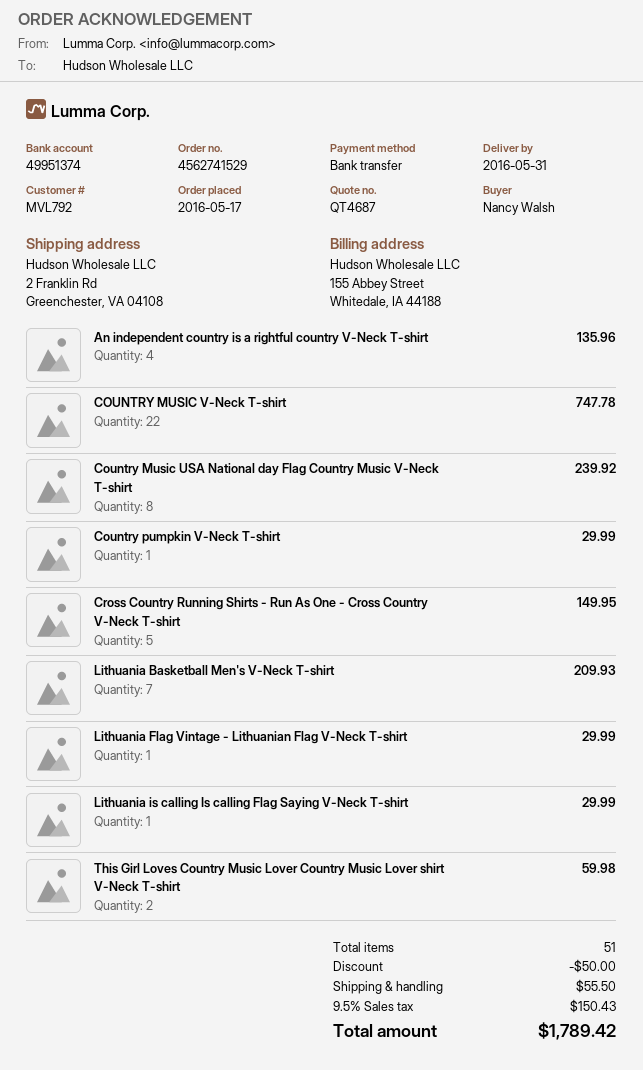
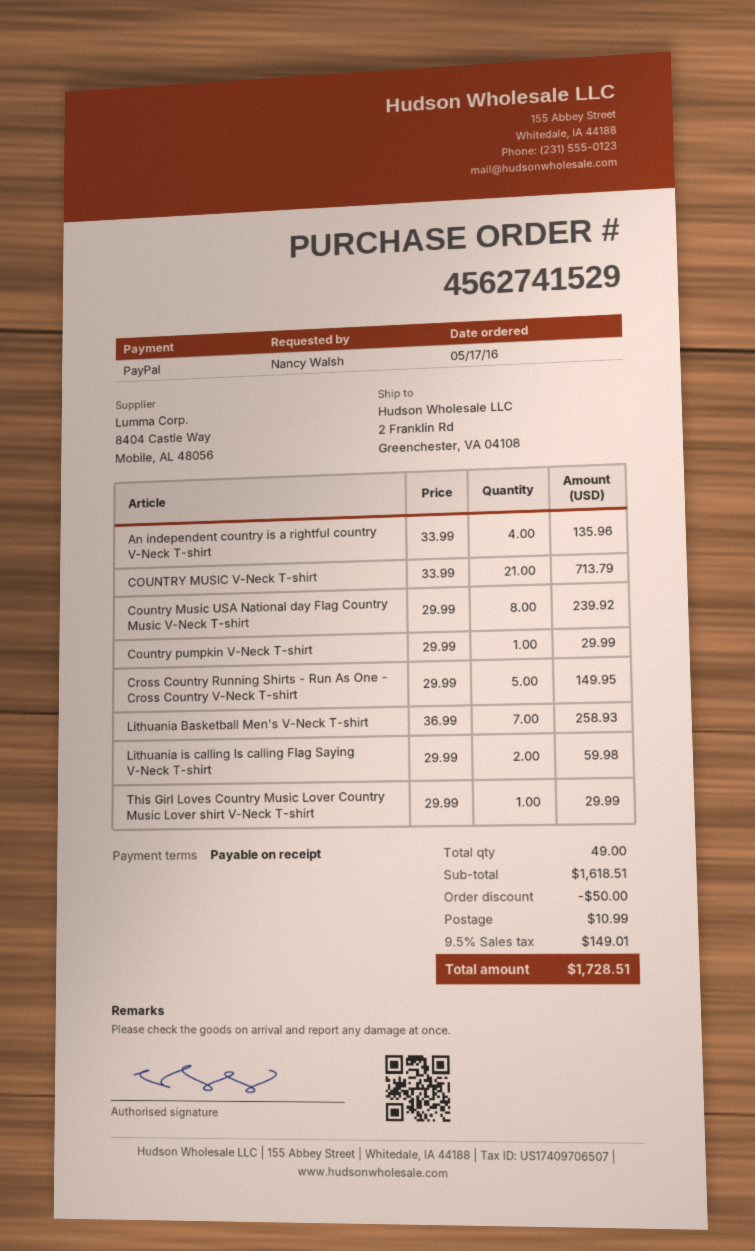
payment method: bank transfer -> PayPal
COUNTRY MUSIC V-Neck T-shirt: 22 for 747.78 -> 21 for 713.79
Lithuania Basketball Men's V-Neck T-shirt: 7 for 209.93 -> 7 for 258.93
Lithuania Flag Vintage - Lithuanian Flag V-Neck T-shirt: 1 for 29.99 -> none
Lithuania is calling Is calling Flag Saying V-Neck T-shirt: 1 for 29.99 -> 2 for 59.98
This Girl Loves Country Music Lover Country Music Lover shirt V-Neck T-shirt: 2 for 59.98 -> 1 for 29.99
total quantity: 51 -> 49
shipping: 55.50 -> 10.99
tax: 9.5% = 150.43 -> 9.5% = 149.01
total: 1789.42 -> 1728.51

